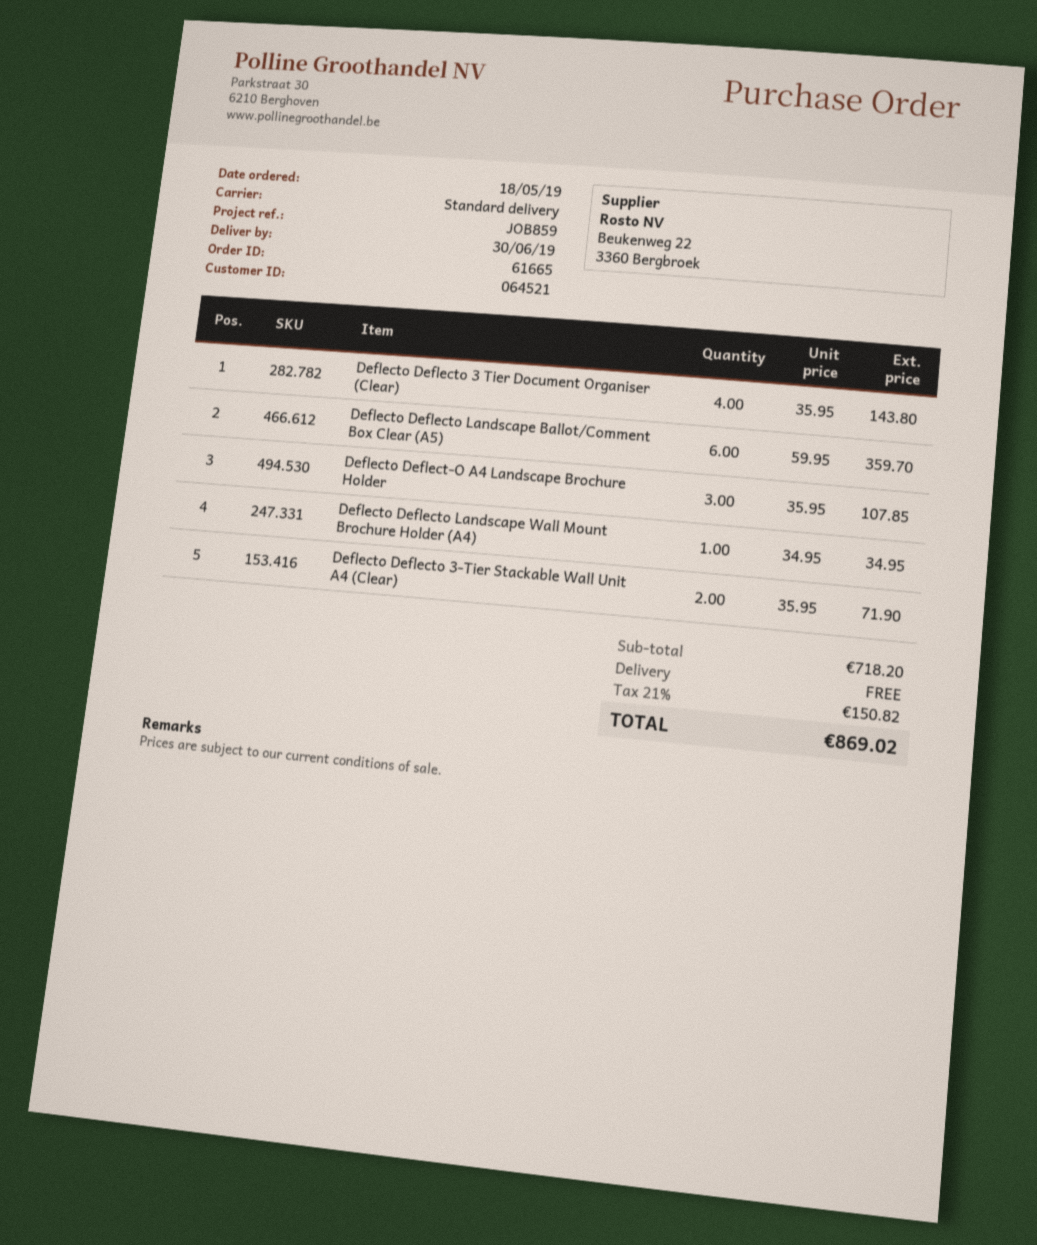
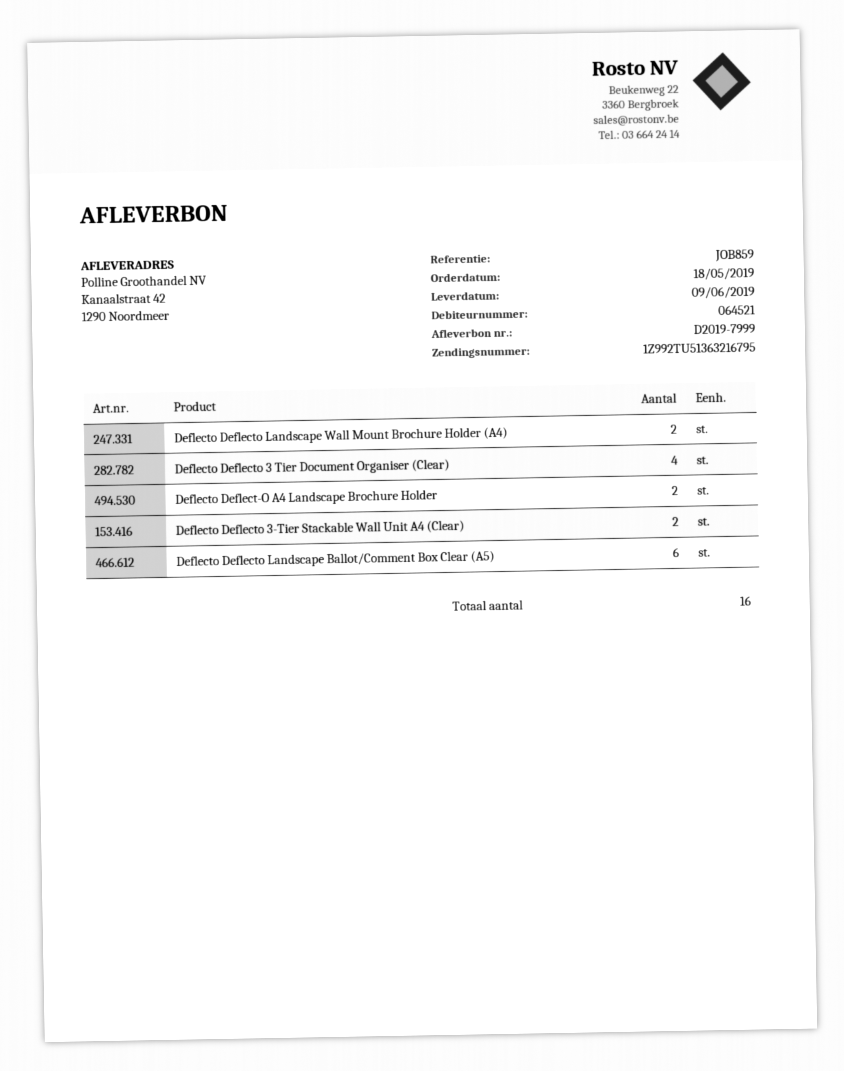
delivery date: 2019-06-30 -> 2019-06-09
Deflecto Deflect-O A4 Landscape Brochure Holder: 3 -> 2
Deflecto Deflecto Landscape Wall Mount Brochure Holder (A4): 1 -> 2

